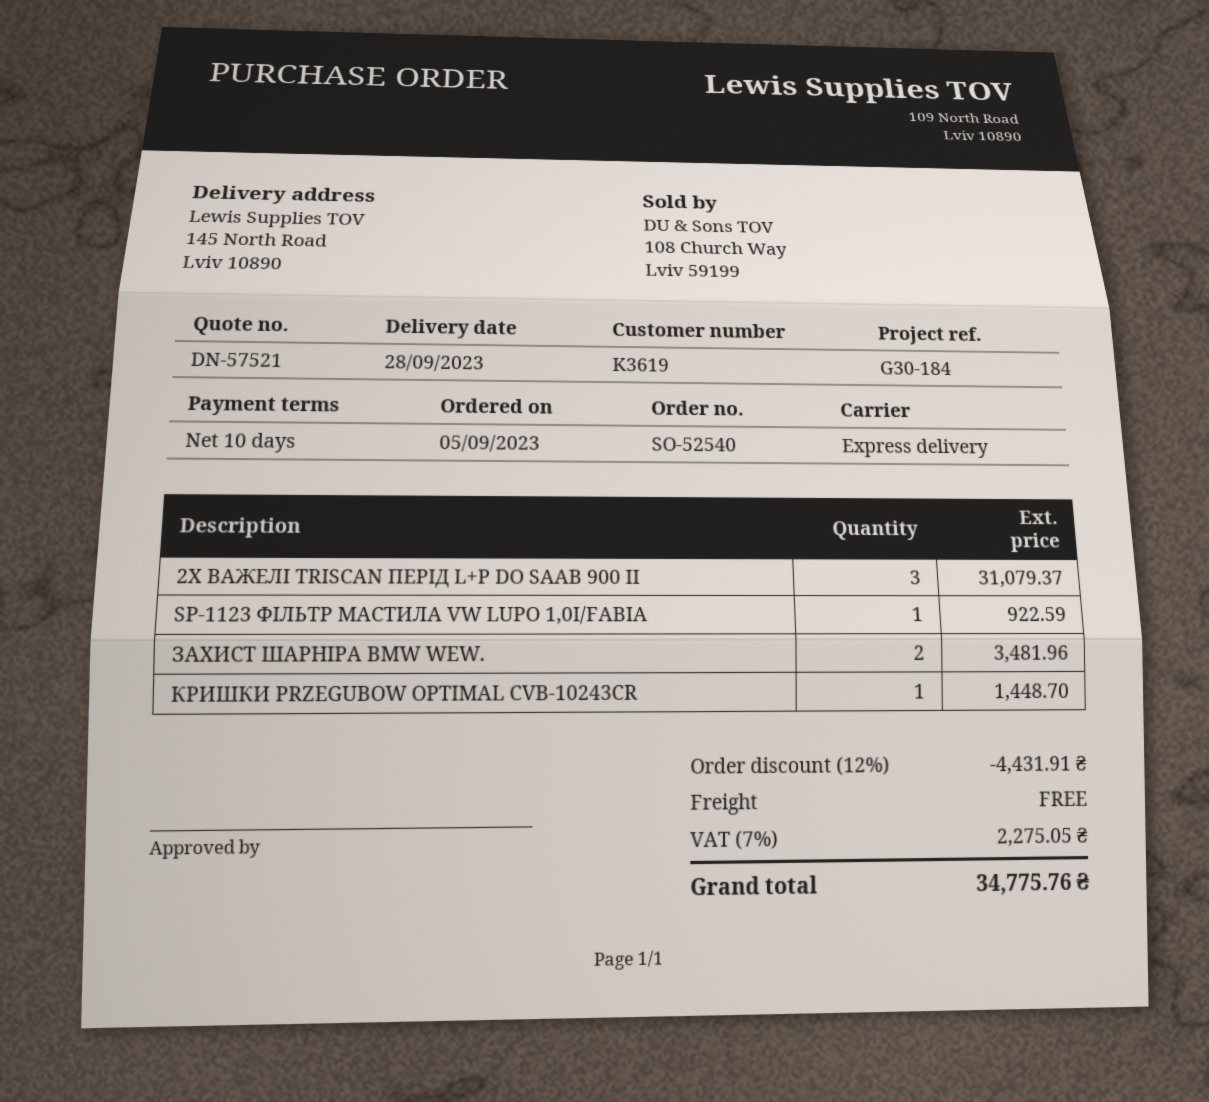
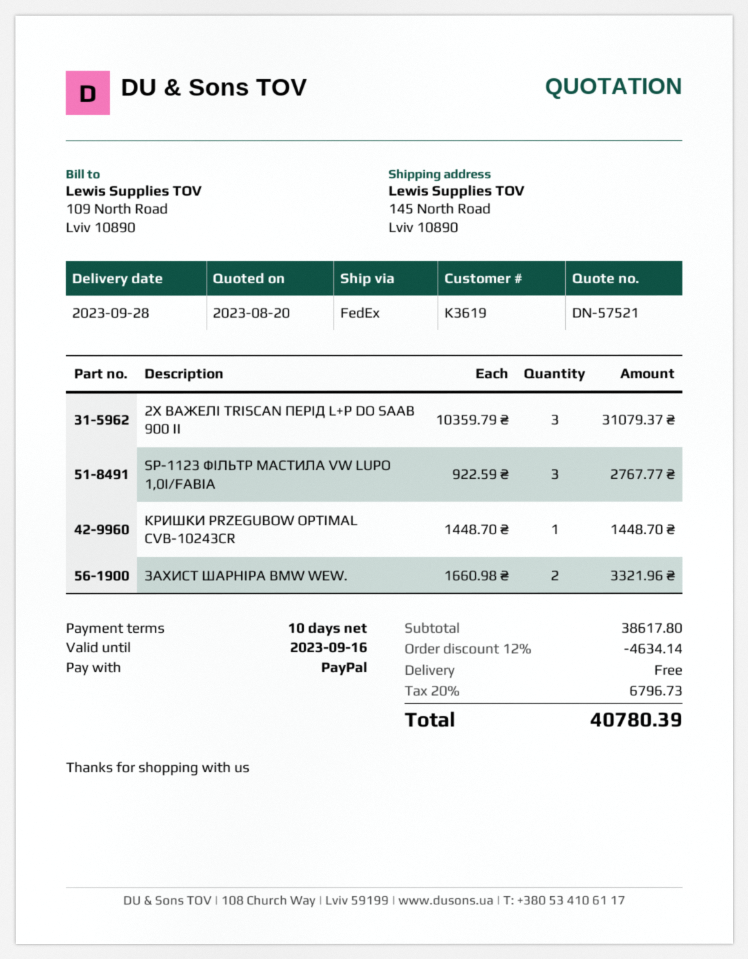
shipping method: express -> FedEx
SP-1123 ФІЛЬТР МАСТИЛА VW LUPO 1,0I/FABIA: 1 for 922.59 -> 3 for 2767.77
ЗАХИСТ ШАРНІРА BMW WEW.: 2 for 3481.96 -> 2 for 3321.96
discount: 12% = 4431.91 -> 12% = 4634.14
tax: 7% = 2275.05 -> 20% = 6796.73
total: 34775.76 -> 40780.39

